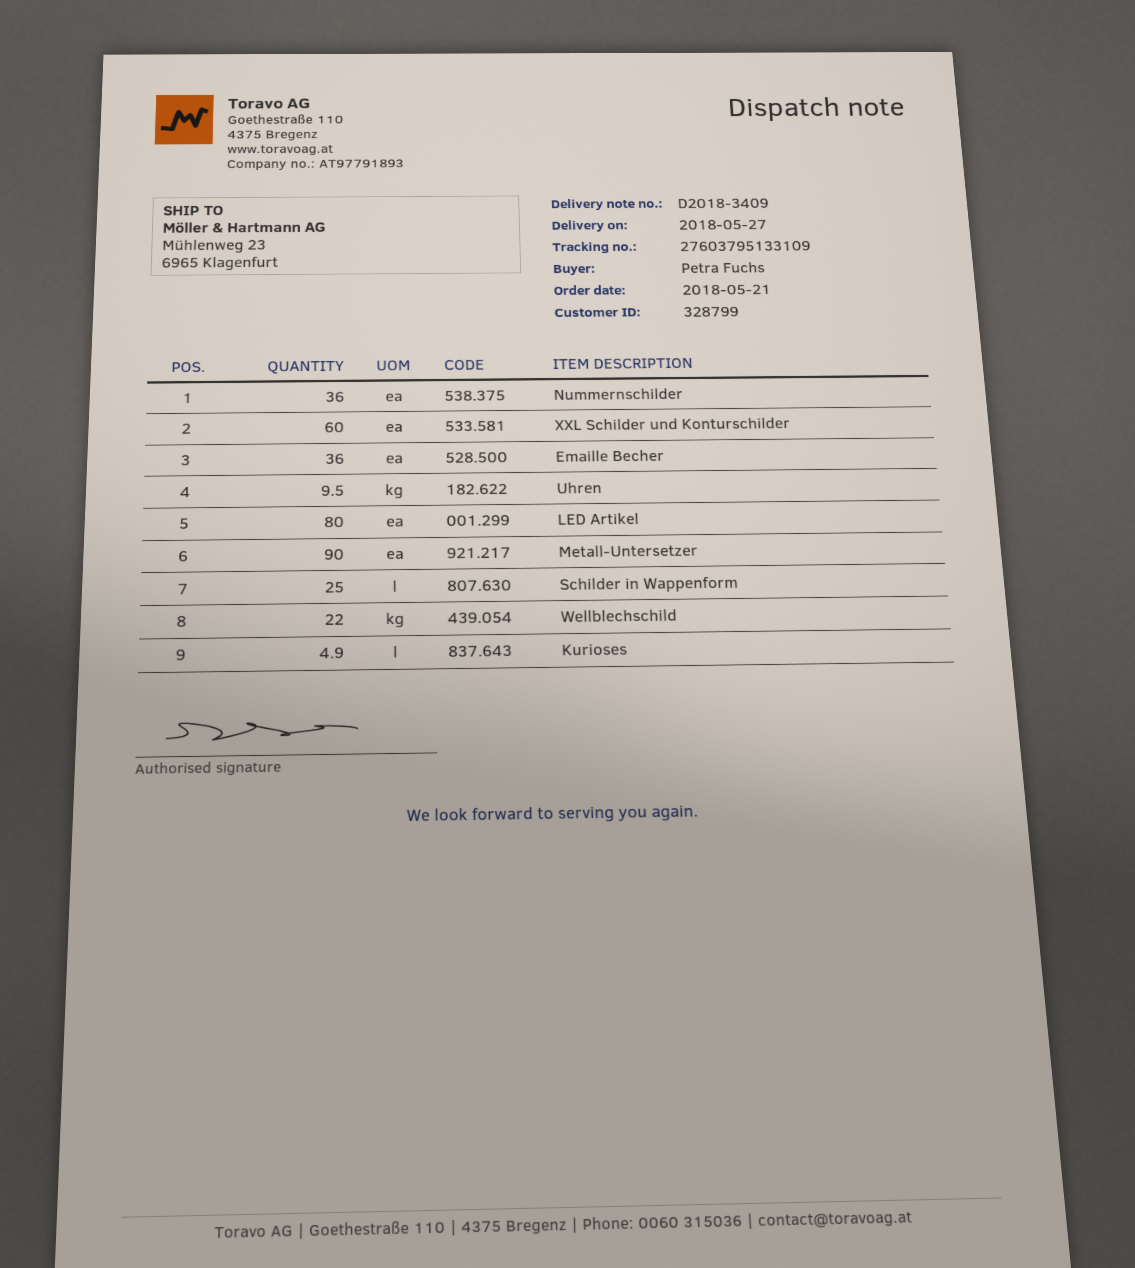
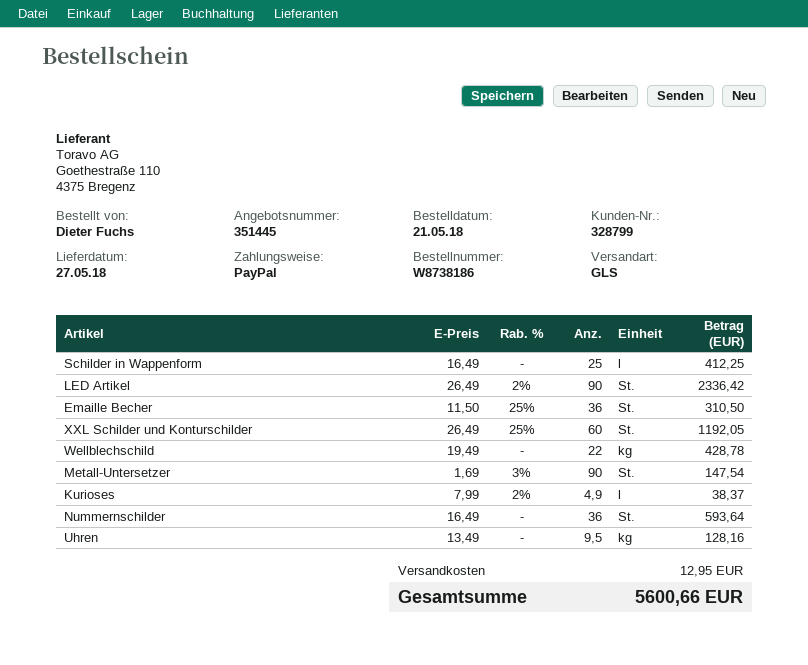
ordered by: Petra Fuchs -> Dieter Fuchs
LED Artikel: 80 -> 90

